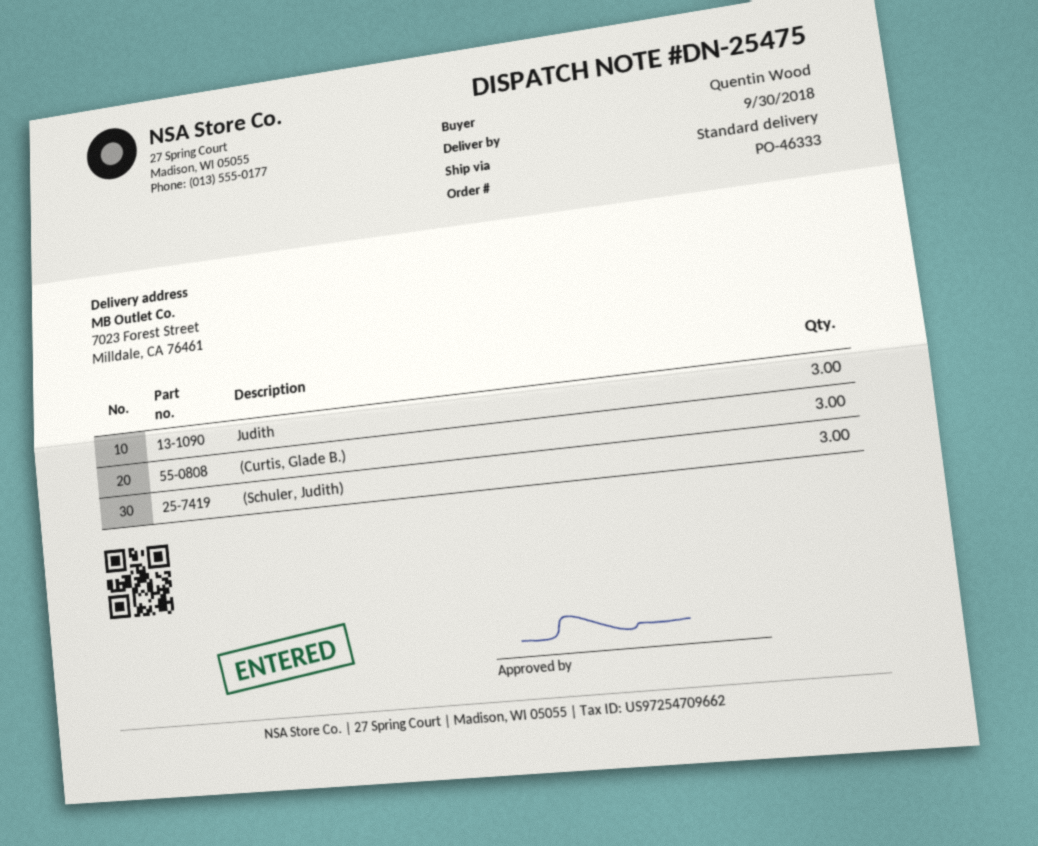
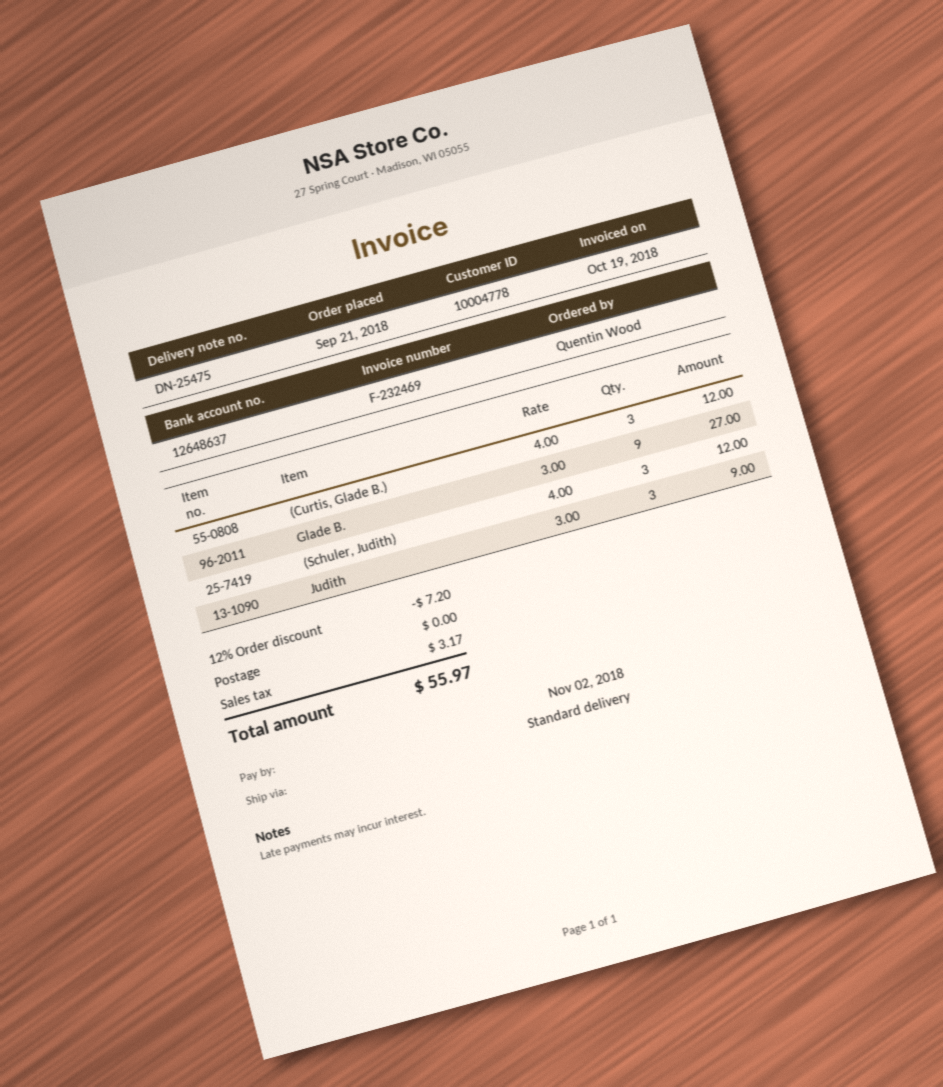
Glade B.: none -> 9

